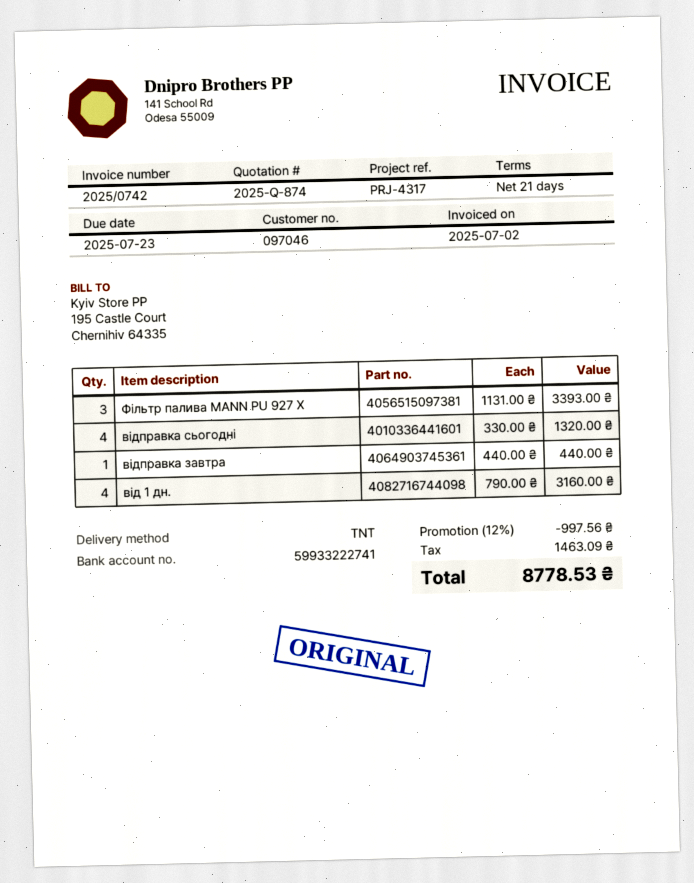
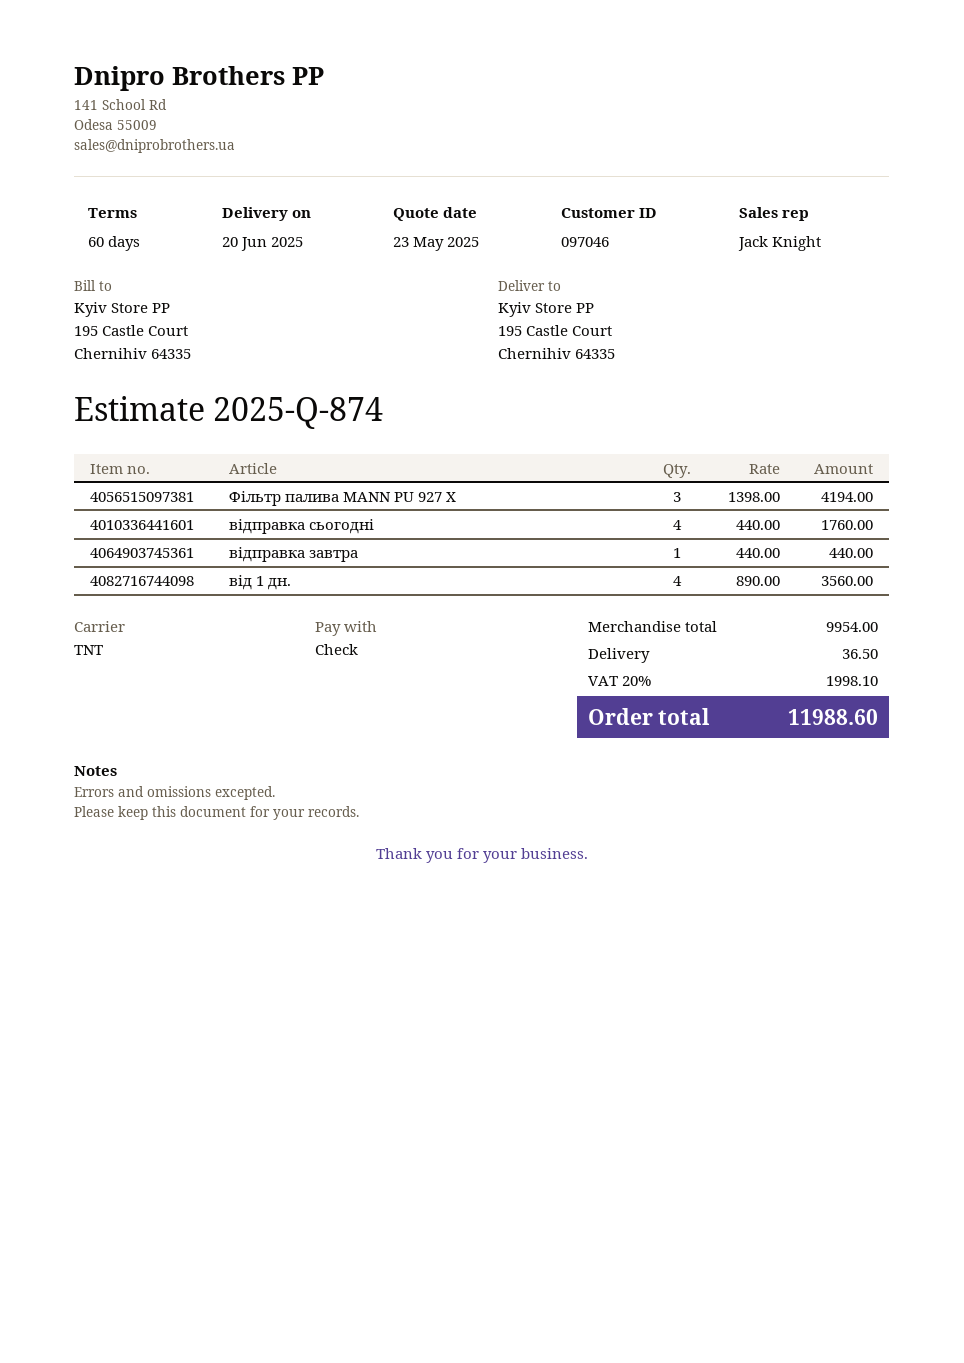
payment terms: 21 days -> 60 days
Фільтр палива MANN PU 927 X: 3 x 1131.00 = 3393.00 -> 3 x 1398.00 = 4194.00
відправка сьогодні: 4 x 330.00 = 1320.00 -> 4 x 440.00 = 1760.00
від 1 дн.: 4 x 790.00 = 3160.00 -> 4 x 890.00 = 3560.00
discount: 12% = 997.56 -> none
shipping: none -> 36.50
tax: 1463.09 -> 1998.10
total: 8778.53 -> 11988.60

